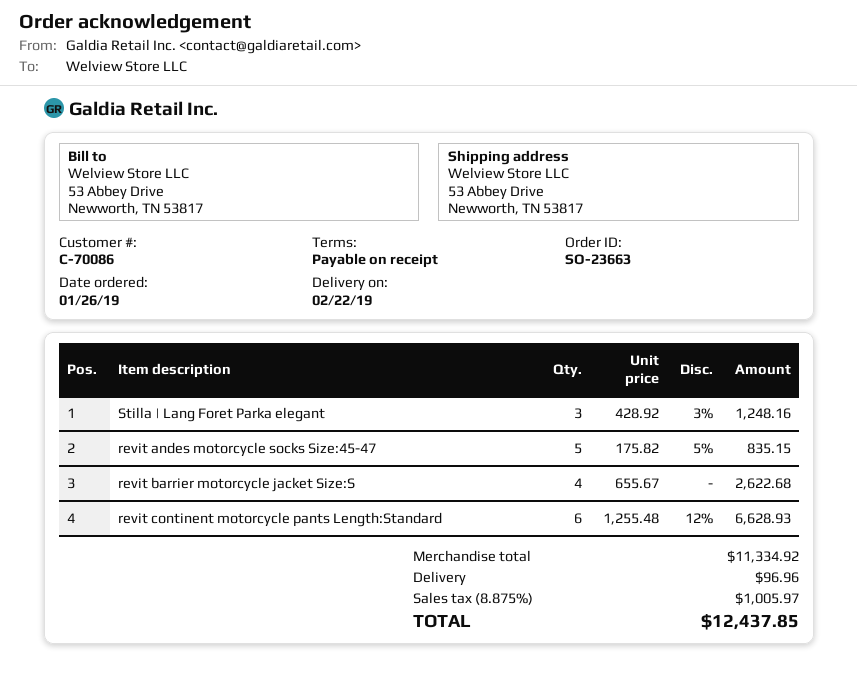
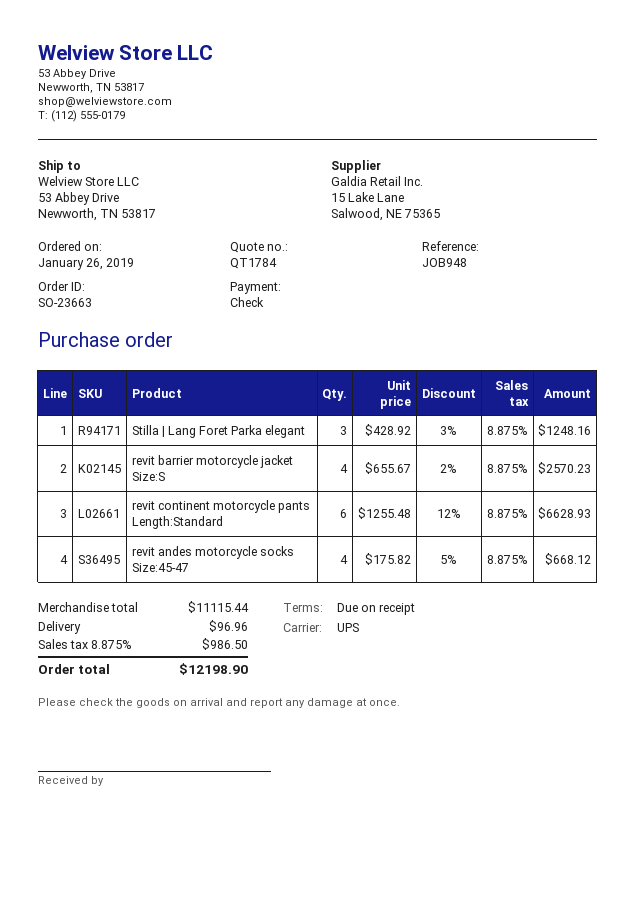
revit andes motorcycle socks Size:45-47: 5 x 175.82 - 5% = 835.15 -> 4 x 175.82 - 5% = 668.12
revit barrier motorcycle jacket Size:S: 4 x 655.67 = 2622.68 -> 4 x 655.67 - 2% = 2570.23
subtotal: 11334.92 -> 11115.44
tax: 8.875% = 1005.97 -> 8.875% = 986.50
total: 12437.85 -> 12198.90

